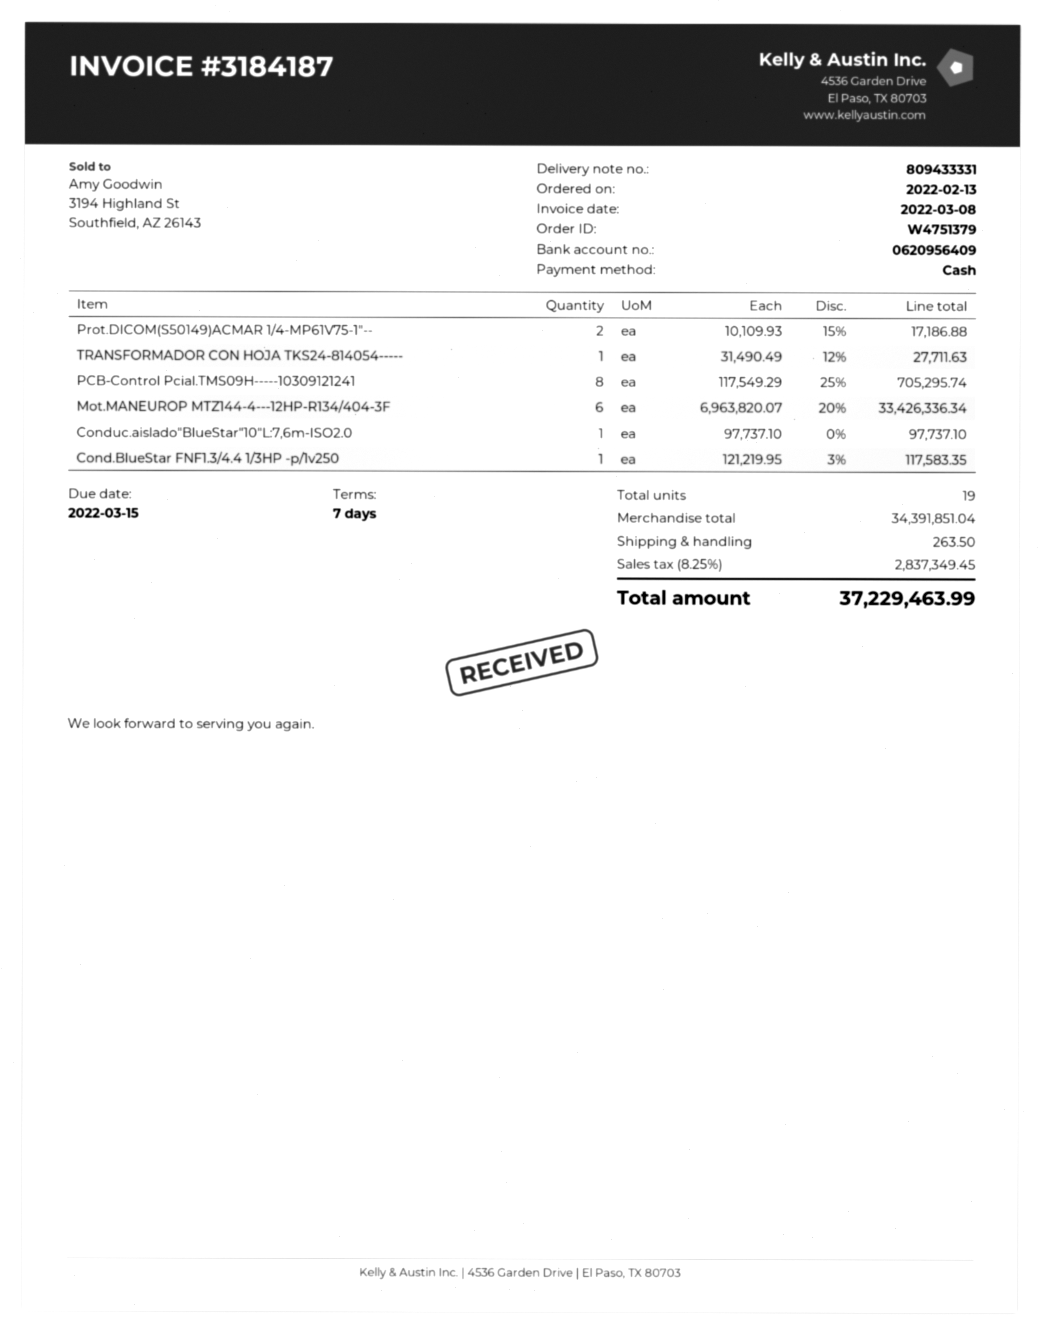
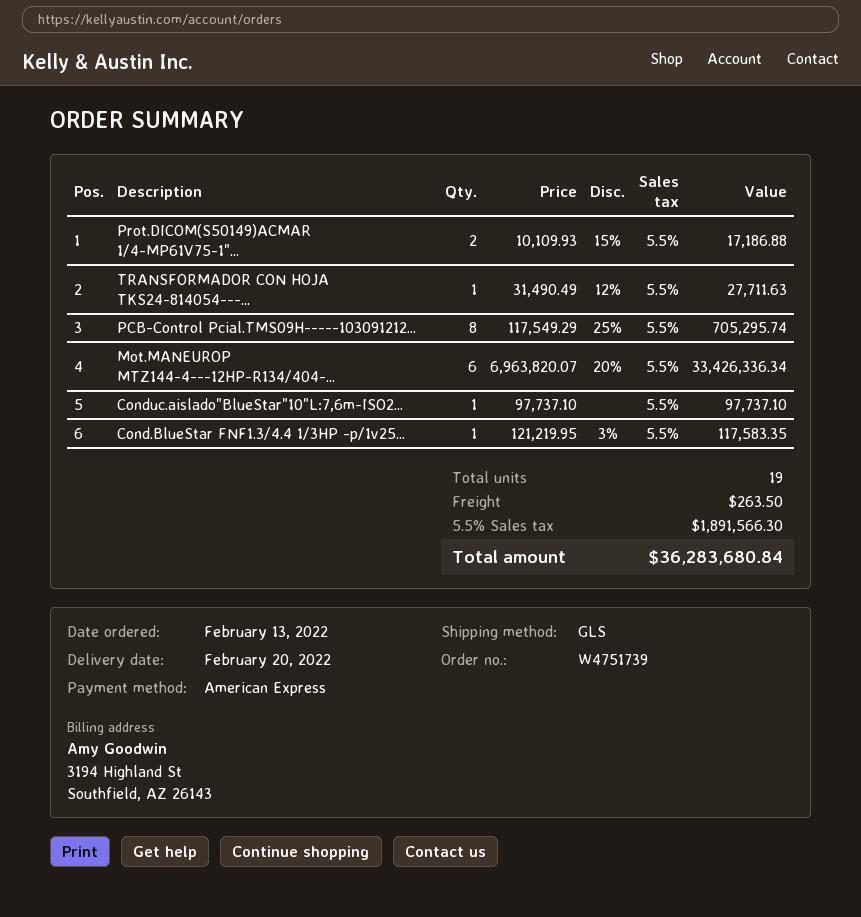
order number: W4751379 -> W4751739
payment method: cash -> American Express
tax: 8.25% = 2837349.45 -> 5.5% = 1891566.30
total: 37229463.99 -> 36283680.84

